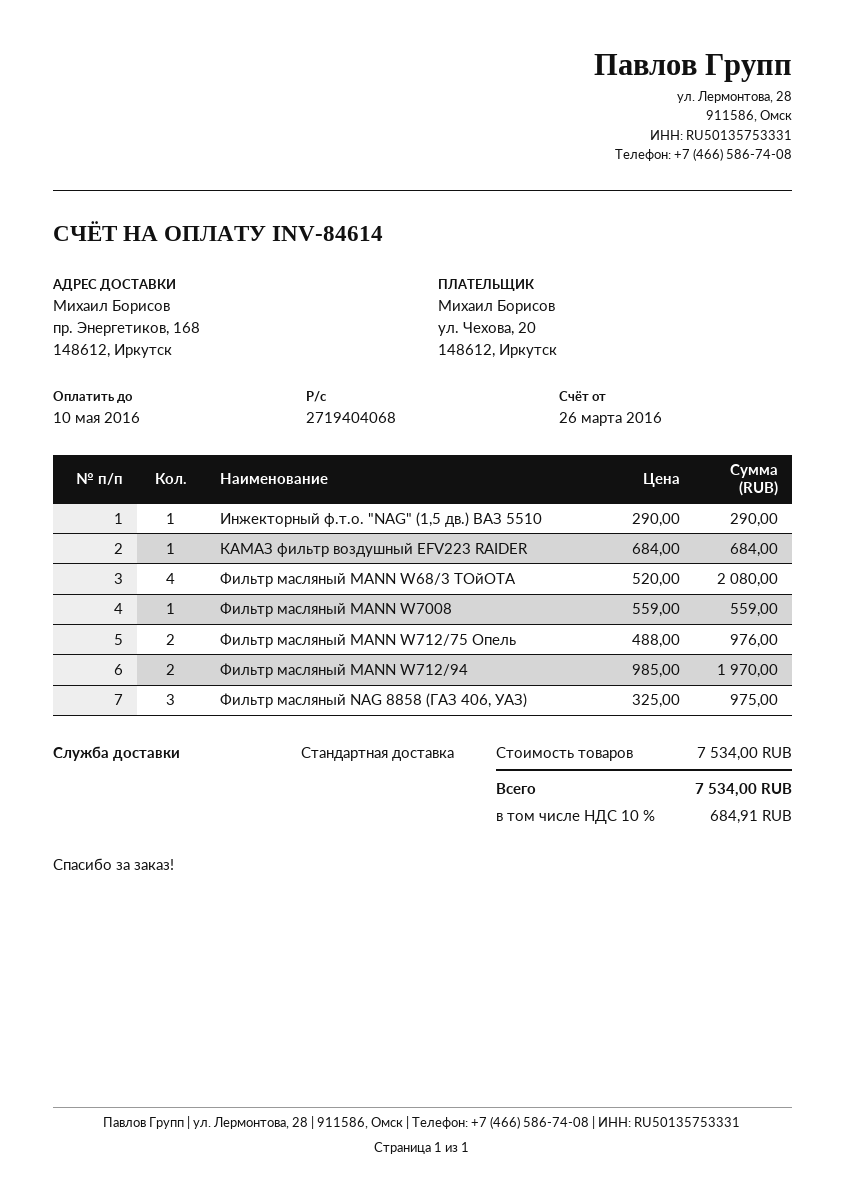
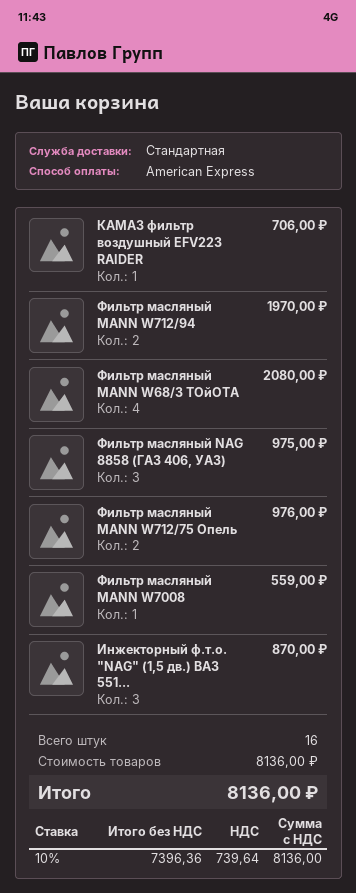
Инжекторный ф.т.о. "NAG" (1,5 дв.) ВАЗ 5510: 1 for 290.00 -> 3 for 870.00
КАМАЗ фильтр воздушный EFV223 RAIDER: 1 for 684.00 -> 1 for 706.00
subtotal: 7534.00 -> 8136.00
tax: 10% = 684.91 -> 10% = 739.64
total: 7534.00 -> 8136.00

